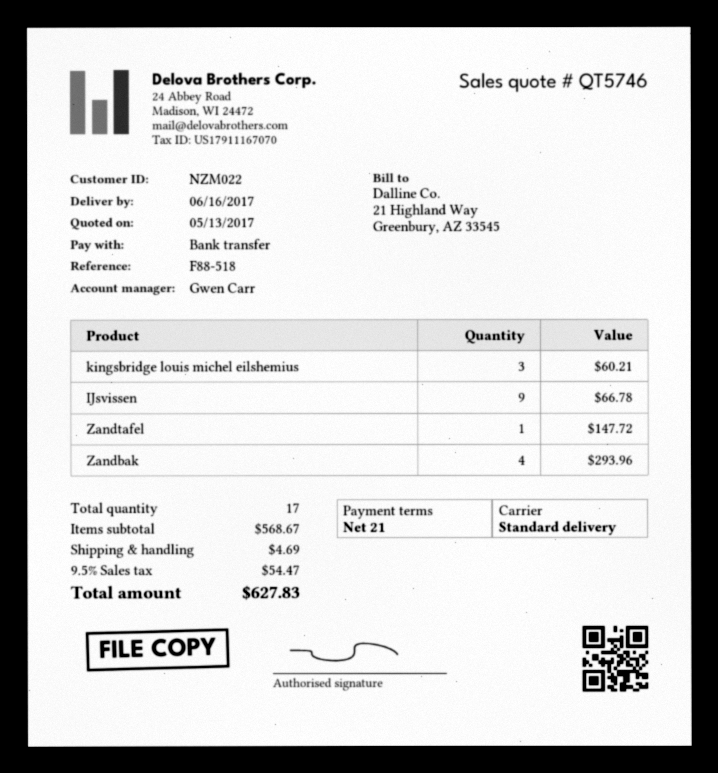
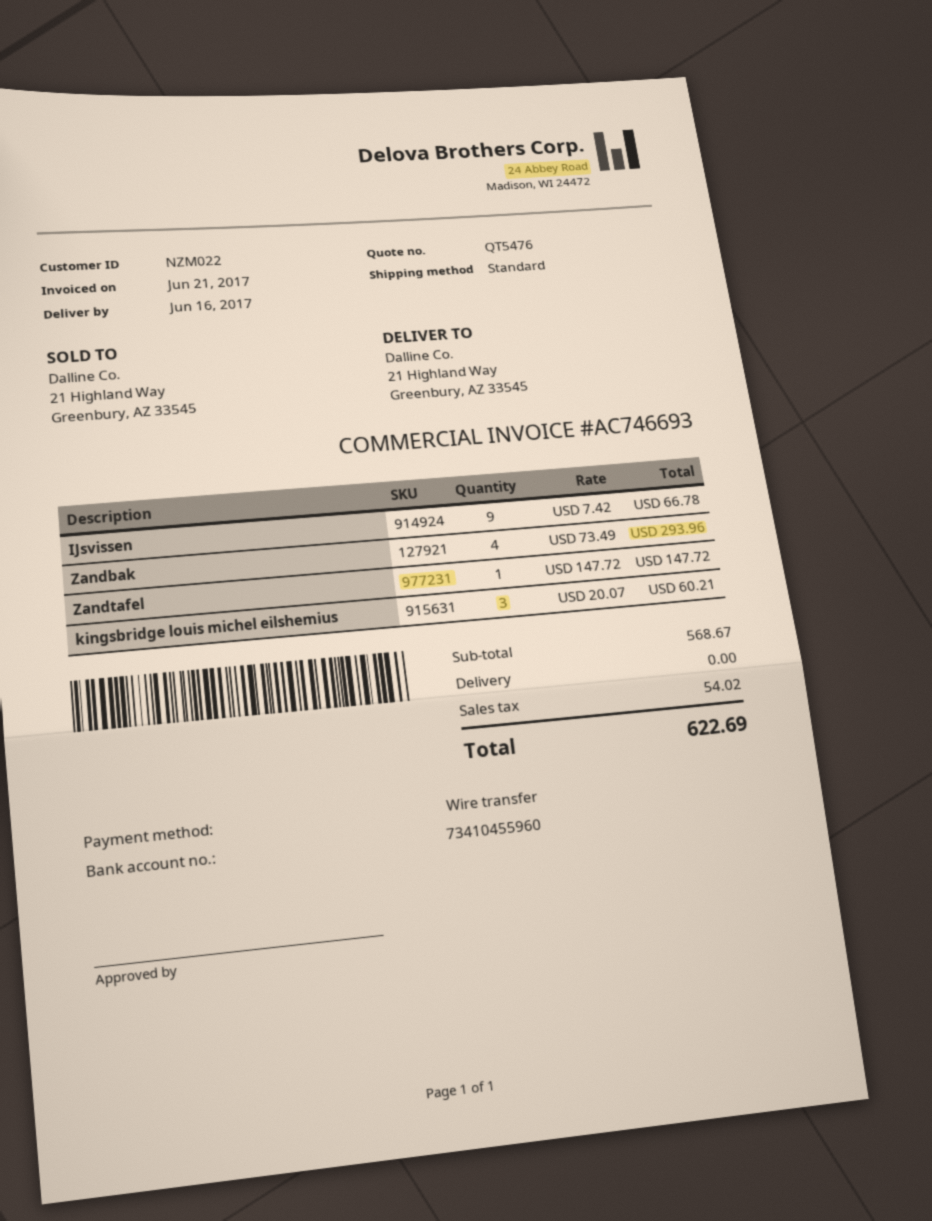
quote number: QT5746 -> QT5476
shipping: 4.69 -> 0.00
tax: 54.47 -> 54.02
total: 627.83 -> 622.69

